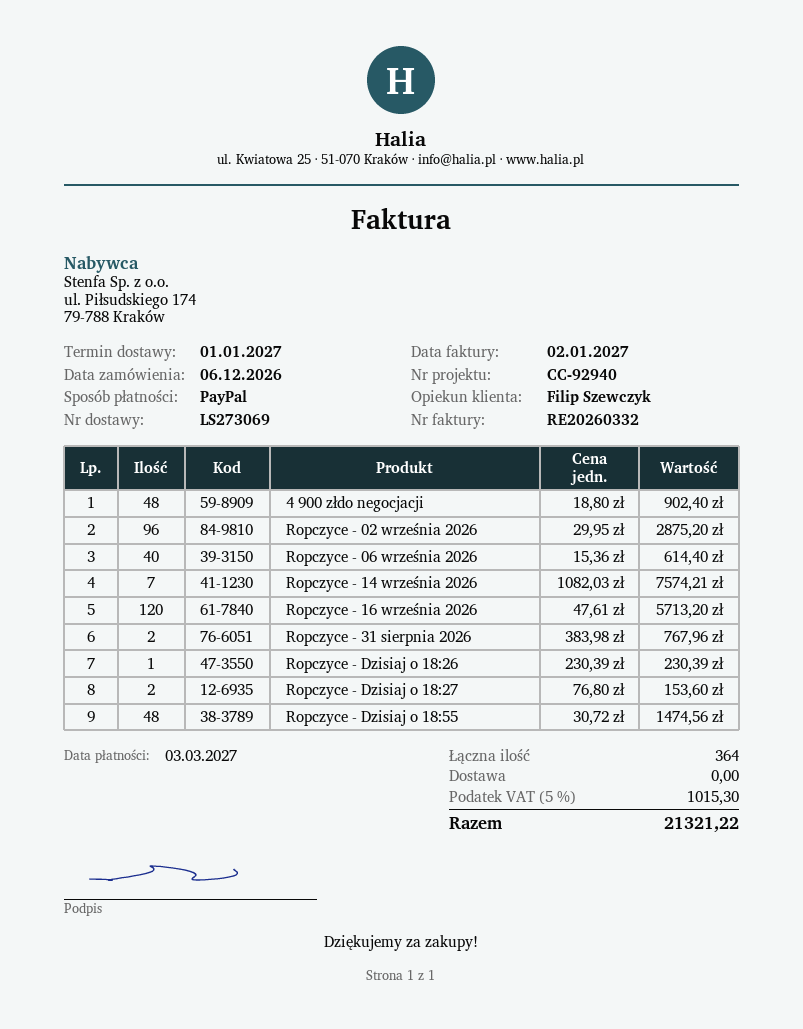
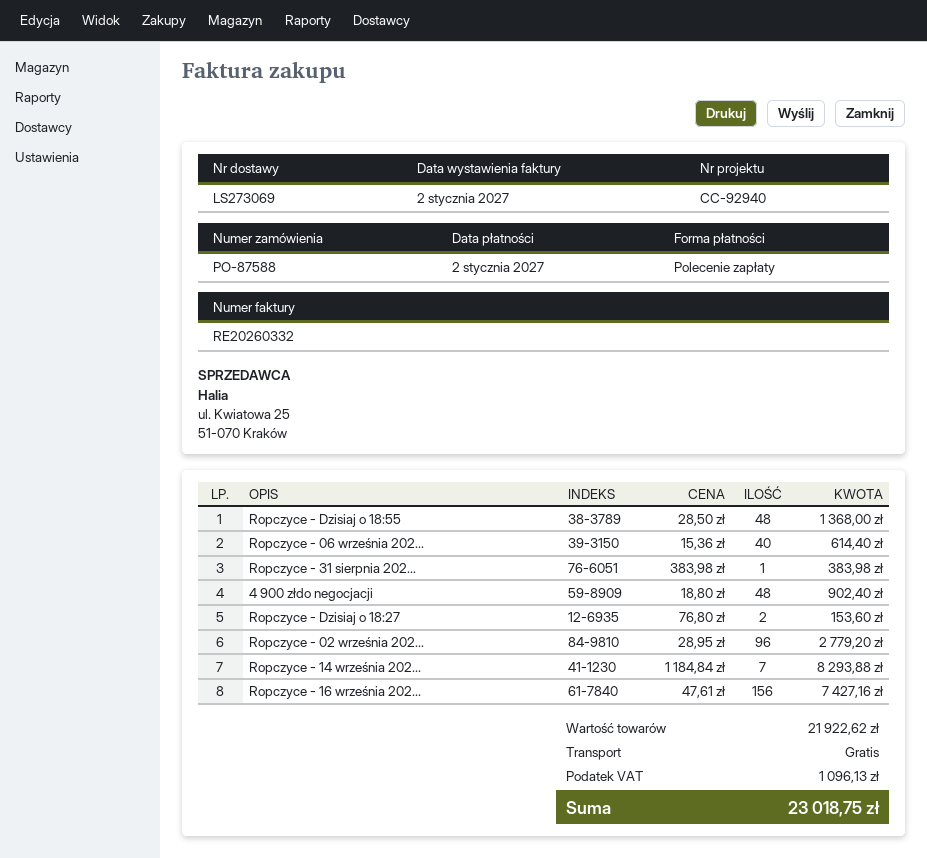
due date: 2027-03-03 -> 2027-01-02
payment method: PayPal -> direct debit
Ropczyce - 02 września 2026: 96 x 29.95 = 2875.20 -> 96 x 28.95 = 2779.20
Ropczyce - 14 września 2026: 7 x 1082.03 = 7574.21 -> 7 x 1184.84 = 8293.88
Ropczyce - 16 września 2026: 120 x 47.61 = 5713.20 -> 156 x 47.61 = 7427.16
Ropczyce - 31 sierpnia 2026: 2 x 383.98 = 767.96 -> 1 x 383.98 = 383.98
Ropczyce - Dzisiaj o 18:26: 1 x 230.39 = 230.39 -> none
Ropczyce - Dzisiaj o 18:55: 48 x 30.72 = 1474.56 -> 48 x 28.50 = 1368.00
tax: 1015.30 -> 1096.13
total: 21321.22 -> 23018.75

